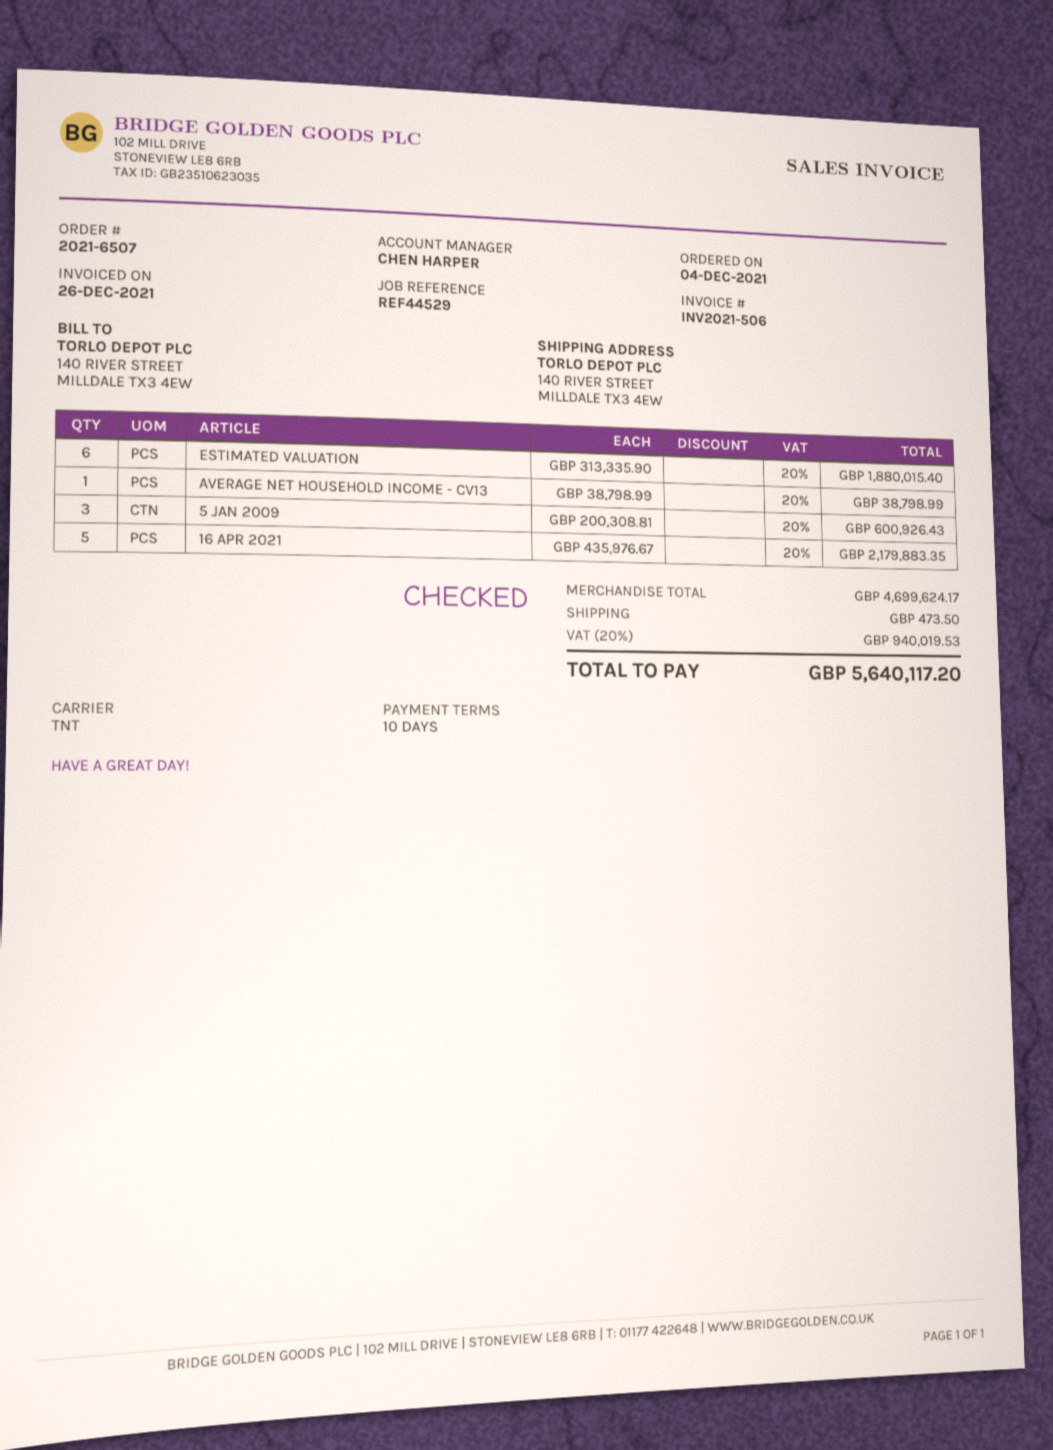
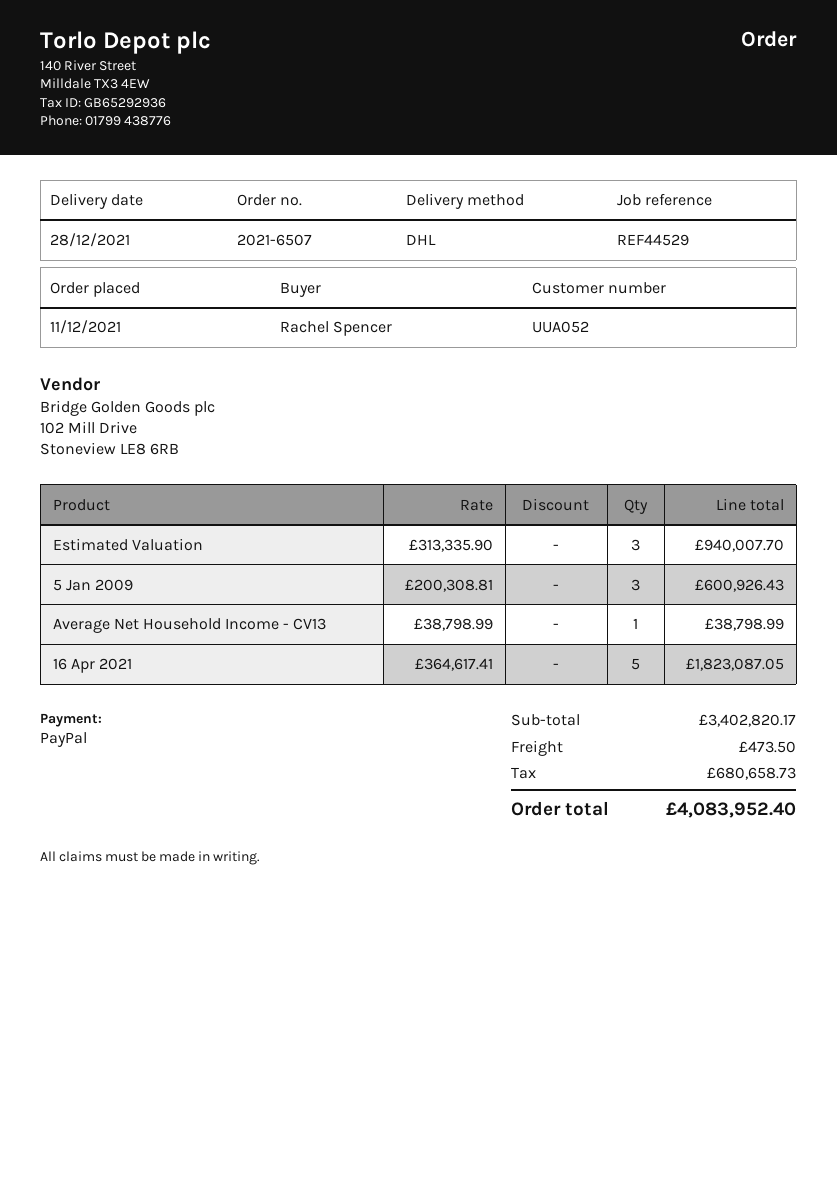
order date: 2021-12-04 -> 2021-12-11
shipping method: TNT -> DHL
ESTIMATED VALUATION: 6 x 313335.90 = 1880015.40 -> 3 x 313335.90 = 940007.70
16 APR 2021: 5 x 435976.67 = 2179883.35 -> 5 x 364617.41 = 1823087.05
subtotal: 4699624.17 -> 3402820.17
tax: 940019.53 -> 680658.73
total: 5640117.20 -> 4083952.40

